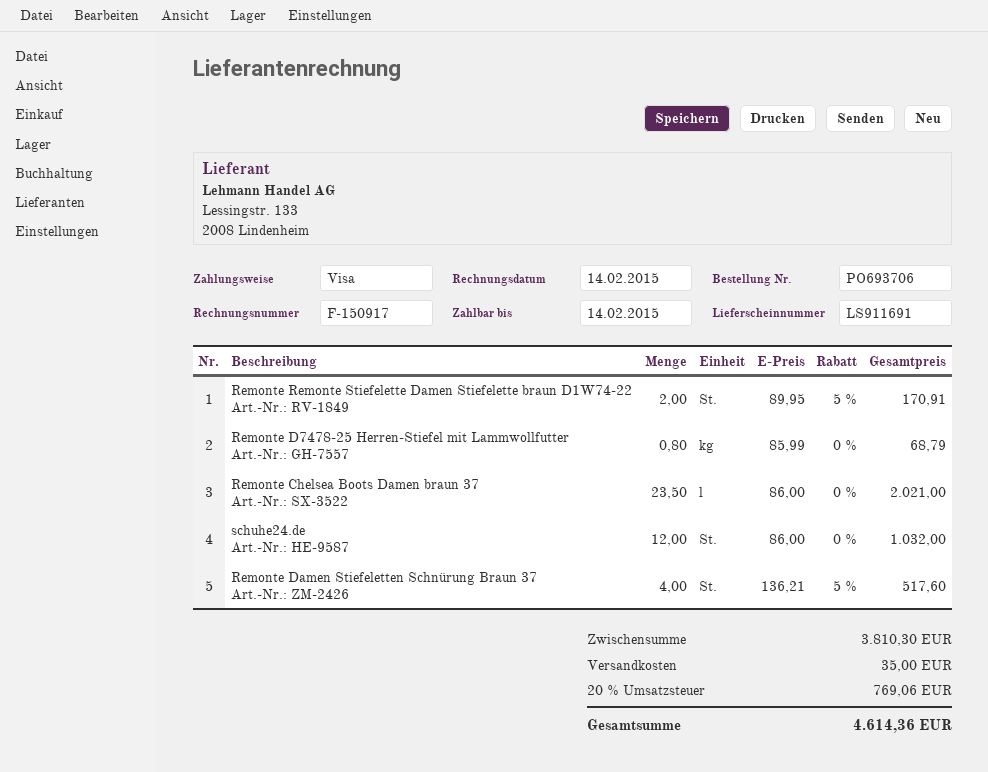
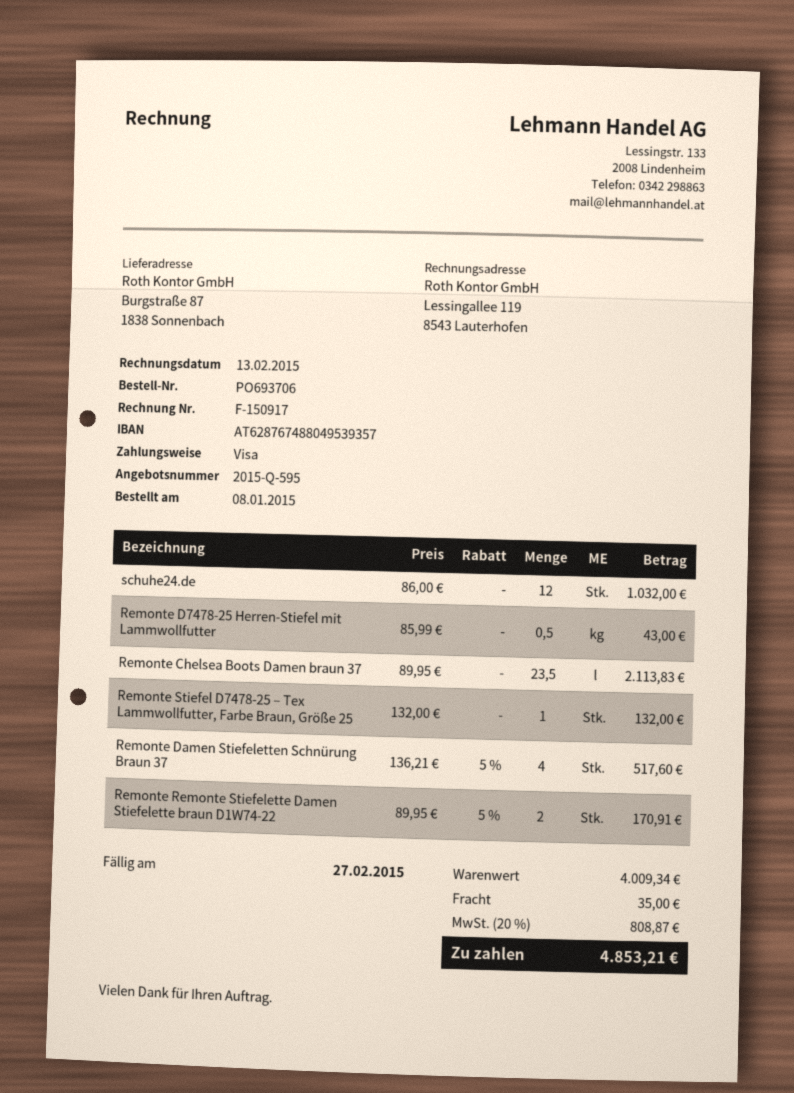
invoice date: 2015-02-14 -> 2015-02-13
due date: 2015-02-14 -> 2015-02-27
Remonte D7478-25 Herren‑Stiefel mit Lammwollfutter: 0.8 x 85.99 = 68.79 -> 0.5 x 85.99 = 43.00
Remonte Chelsea Boots Damen braun 37: 23.5 x 86.00 = 2021.00 -> 23.5 x 89.95 = 2113.83
Remonte Stiefel D7478‑25 – Tex Lammwollfutter, Farbe Braun, Größe 25: none -> 1 x 132.00 = 132.00
subtotal: 3810.30 -> 4009.34
tax: 20% = 769.06 -> 20% = 808.87
total: 4614.36 -> 4853.21

